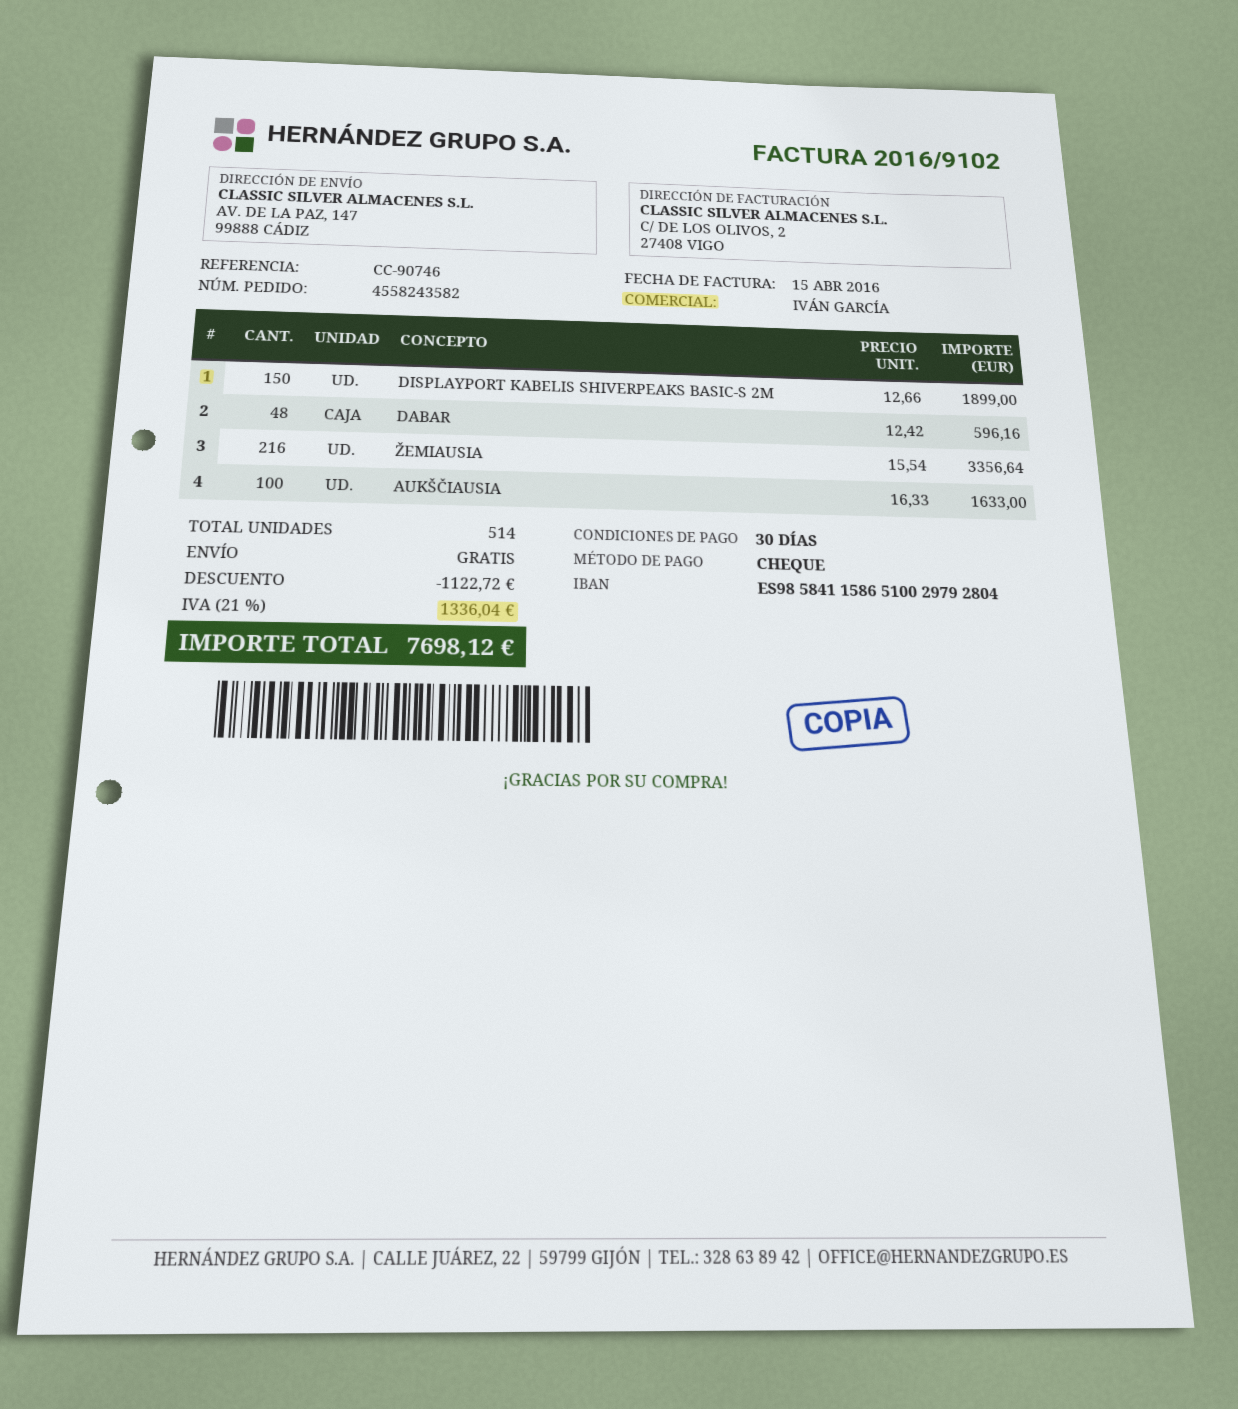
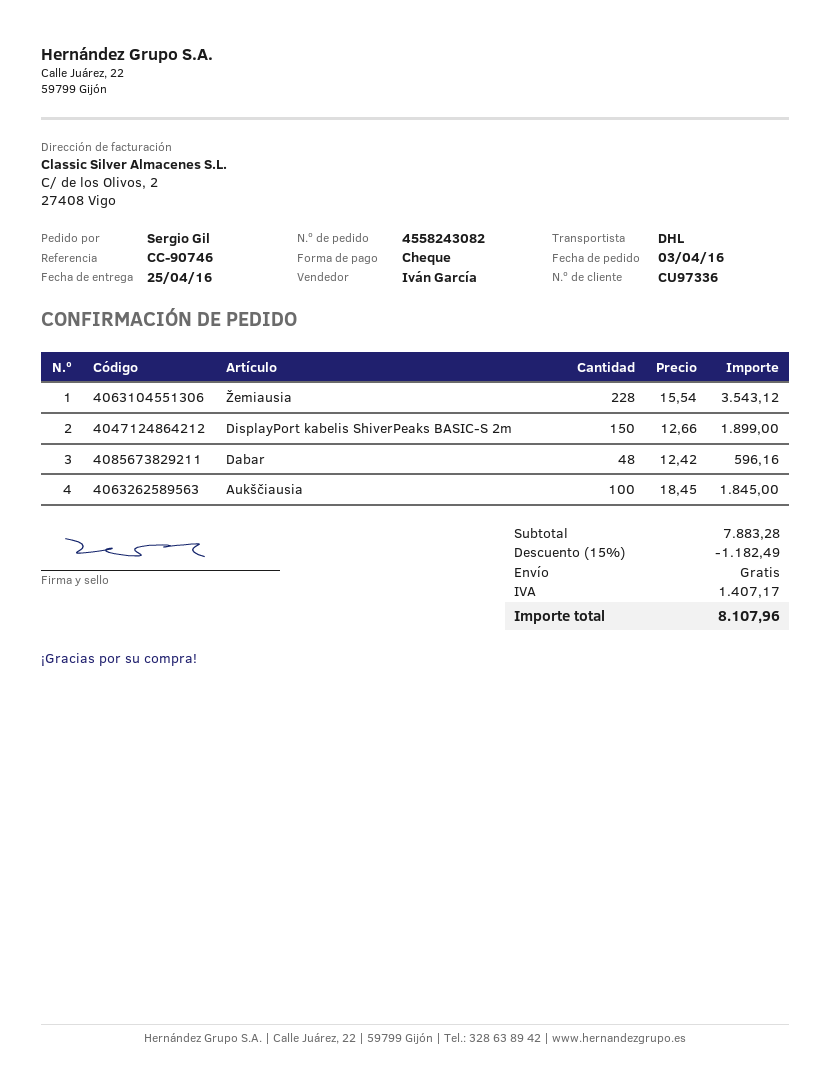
order number: 4558243582 -> 4558243082
ŽEMIAUSIA: 216 x 15.54 = 3356.64 -> 228 x 15.54 = 3543.12
AUKŠČIAUSIA: 100 x 16.33 = 1633.00 -> 100 x 18.45 = 1845.00
discount: 1122.72 -> 1182.49
tax: 1336.04 -> 1407.17
total: 7698.12 -> 8107.96

